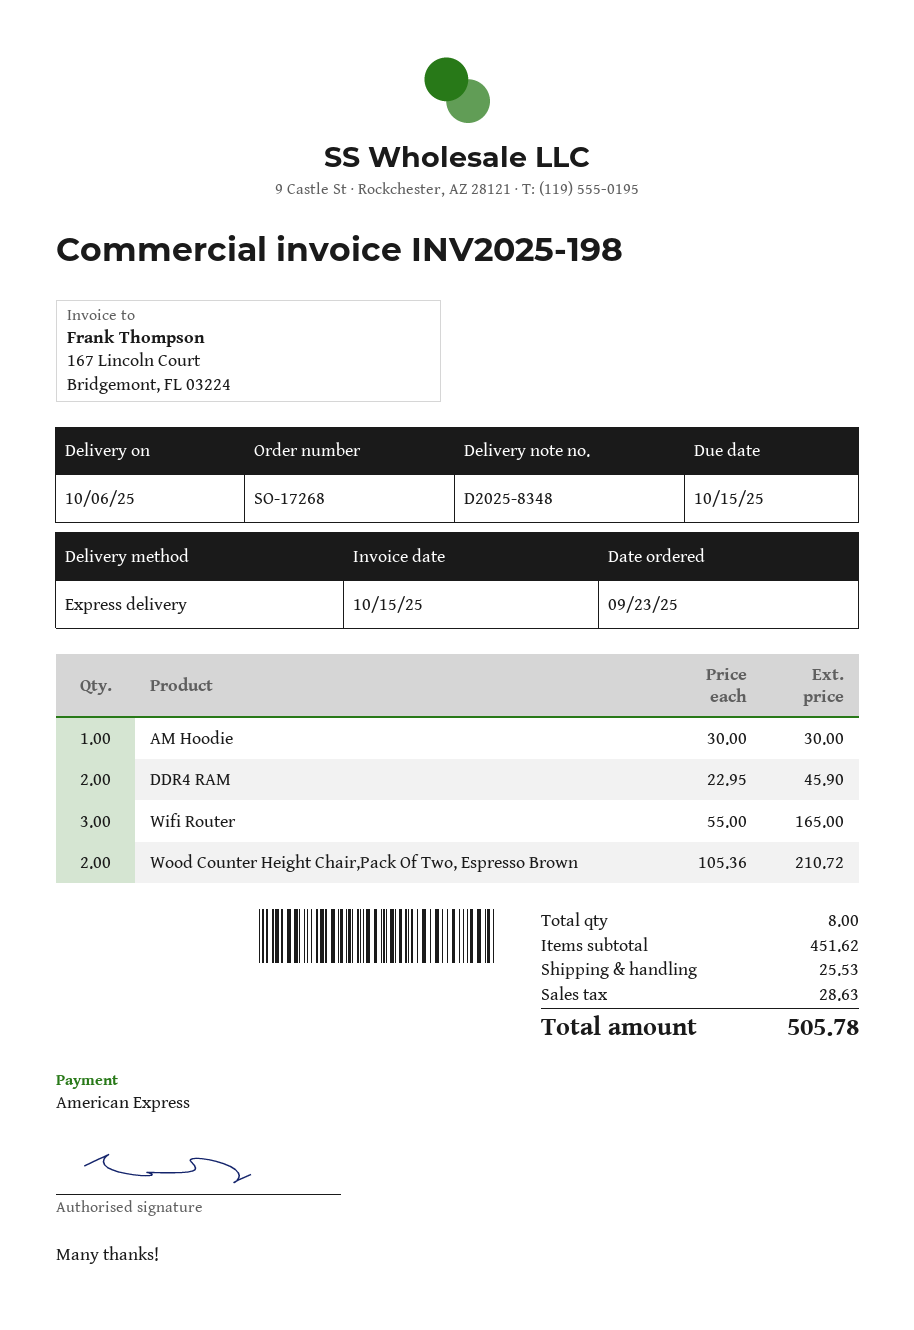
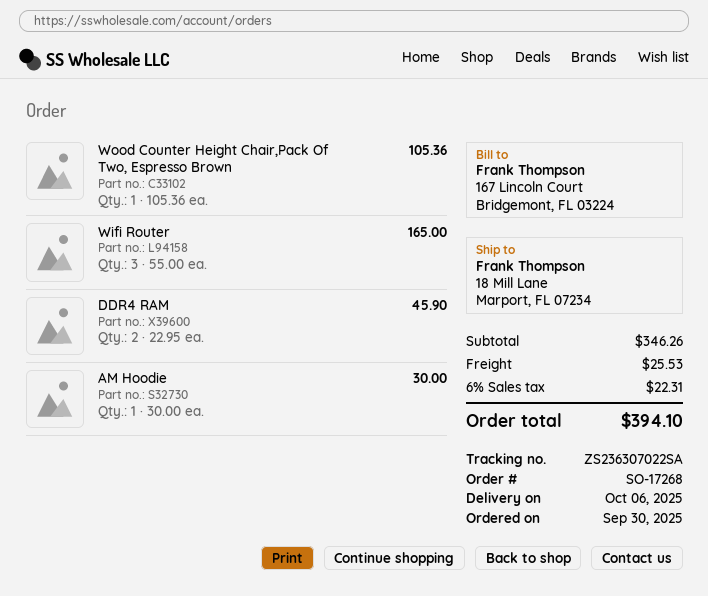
order date: 2025-09-23 -> 2025-09-30
Wood Counter Height Chair,Pack Of Two, Espresso Brown: 2 x 105.36 = 210.72 -> 1 x 105.36 = 105.36
subtotal: 451.62 -> 346.26
tax: 28.63 -> 22.31
total: 505.78 -> 394.10

